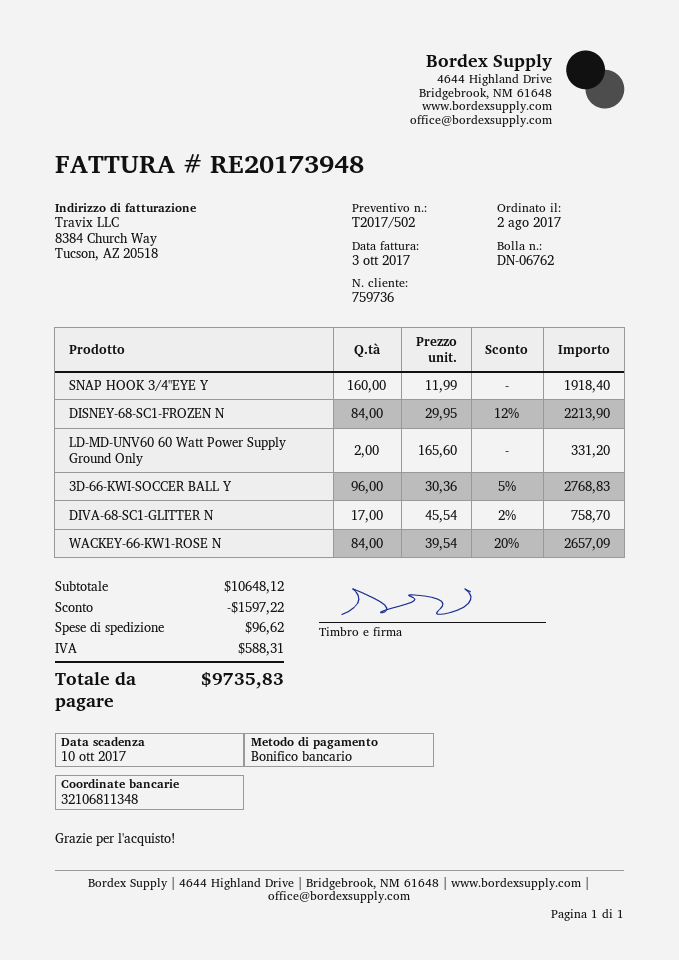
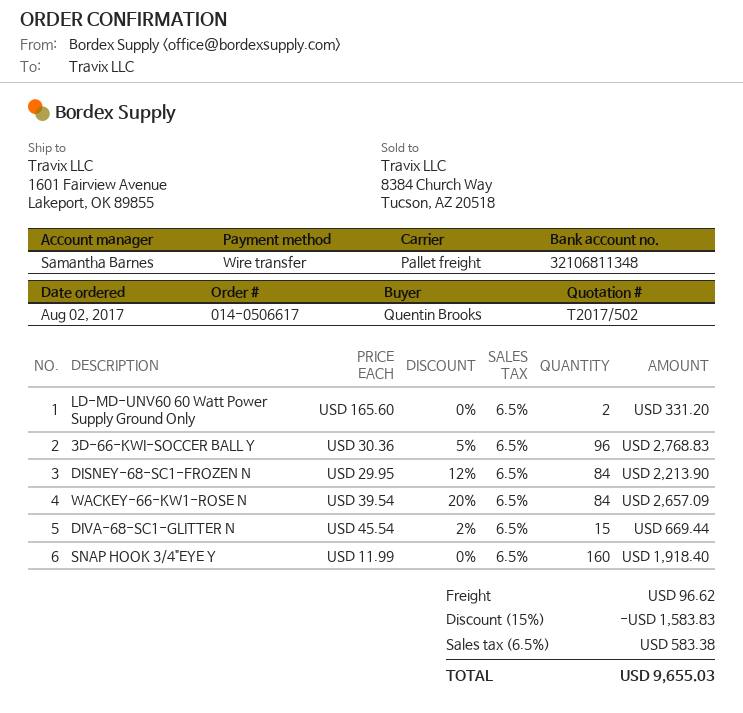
DIVA-68-SC1-GLITTER N: 17 x 45.54 - 2% = 758.70 -> 15 x 45.54 - 2% = 669.44
discount: 1597.22 -> 1583.83
tax: 588.31 -> 583.38
total: 9735.83 -> 9655.03

